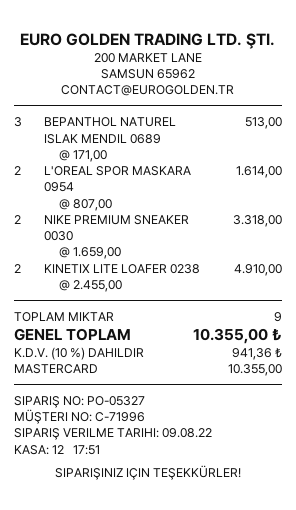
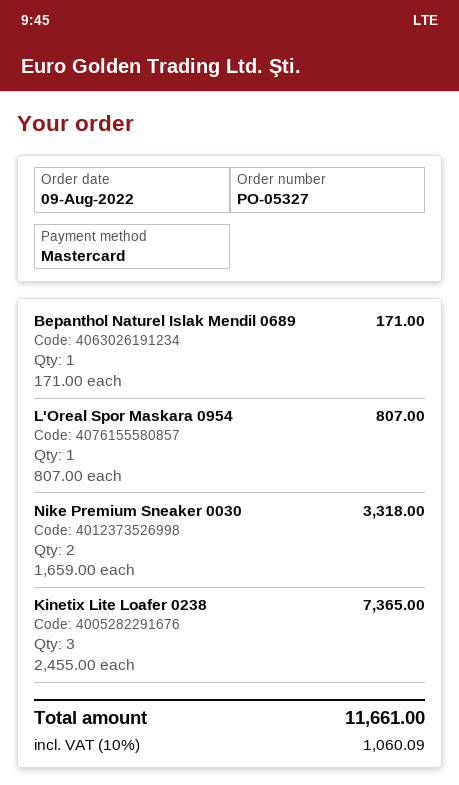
BEPANTHOL NATUREL ISLAK MENDIL 0689: 3 x 171.00 = 513.00 -> 1 x 171.00 = 171.00
L'OREAL SPOR MASKARA 0954: 2 x 807.00 = 1614.00 -> 1 x 807.00 = 807.00
KINETIX LITE LOAFER 0238: 2 x 2455.00 = 4910.00 -> 3 x 2455.00 = 7365.00
tax: 10% = 941.36 -> 10% = 1060.09
total: 10355.00 -> 11661.00

